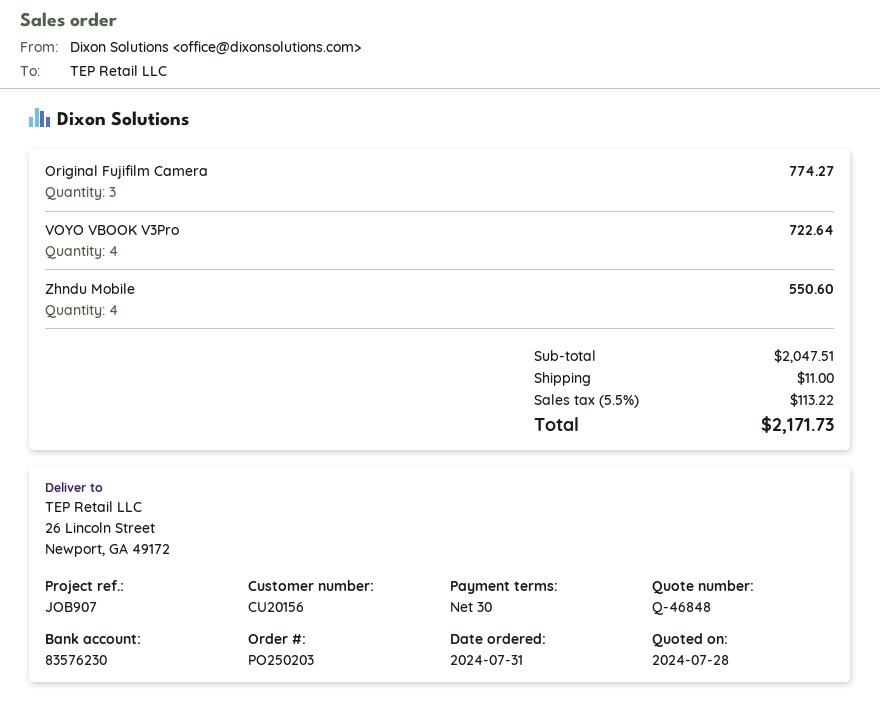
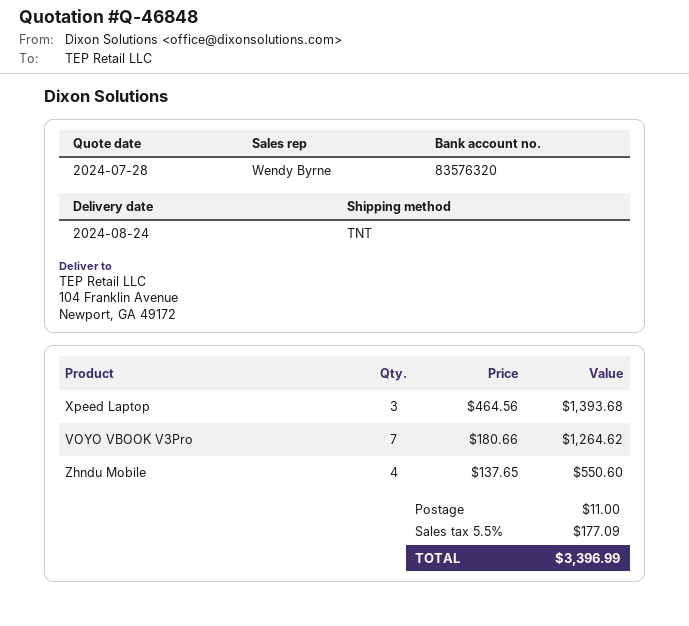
bank account: 83576230 -> 83576320
ship to: 26 Lincoln Street, Newport, GA 49172 -> 104 Franklin Avenue, Newport, GA 49172
Original Fujifilm Camera: 3 for 774.27 -> none
VOYO VBOOK V3Pro: 4 for 722.64 -> 7 for 1264.62
Xpeed Laptop: none -> 3 for 1393.68
tax: 5.5% = 113.22 -> 5.5% = 177.09
total: 2171.73 -> 3396.99

